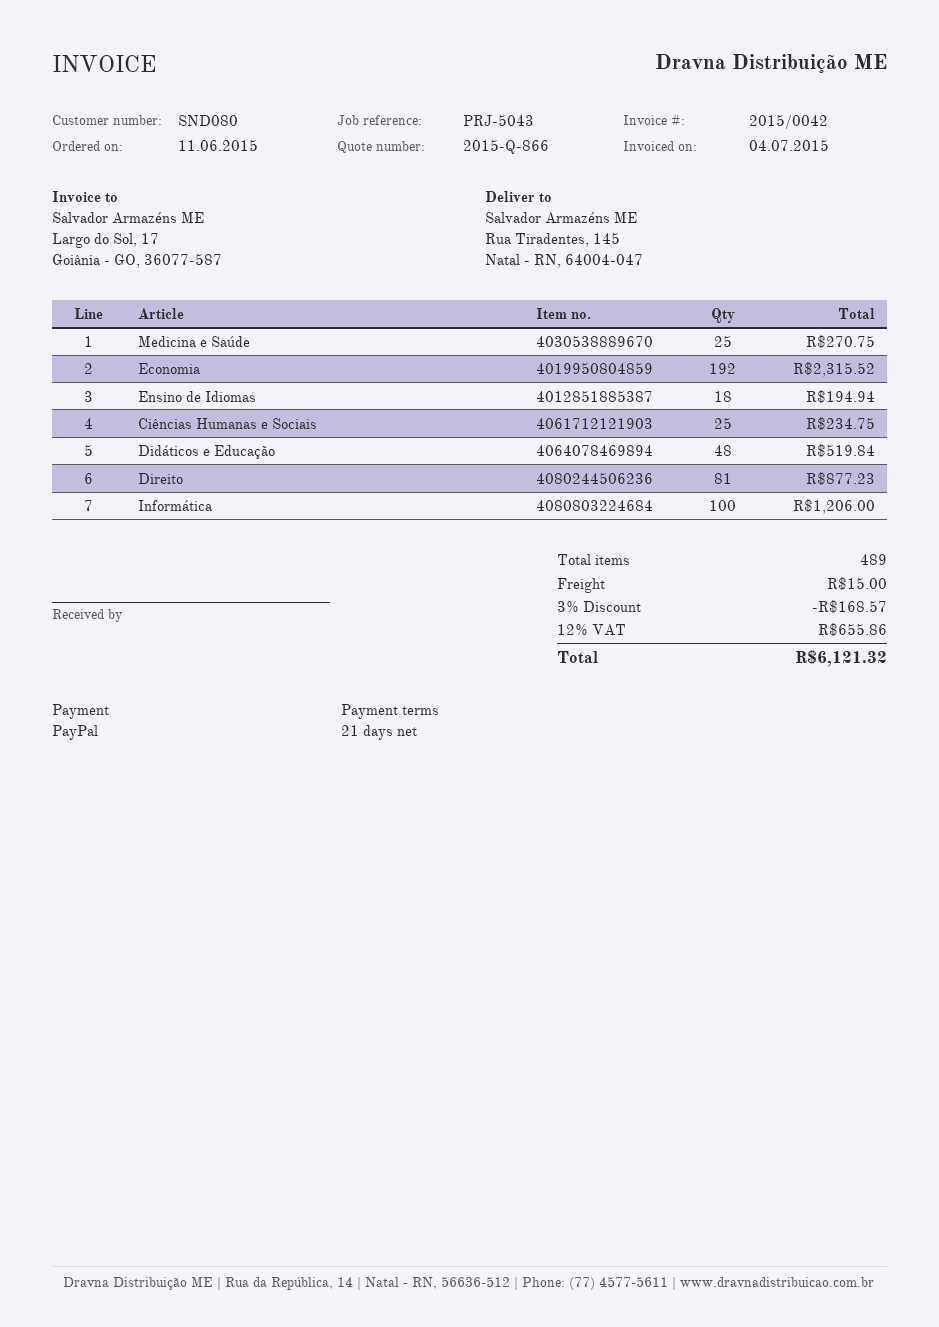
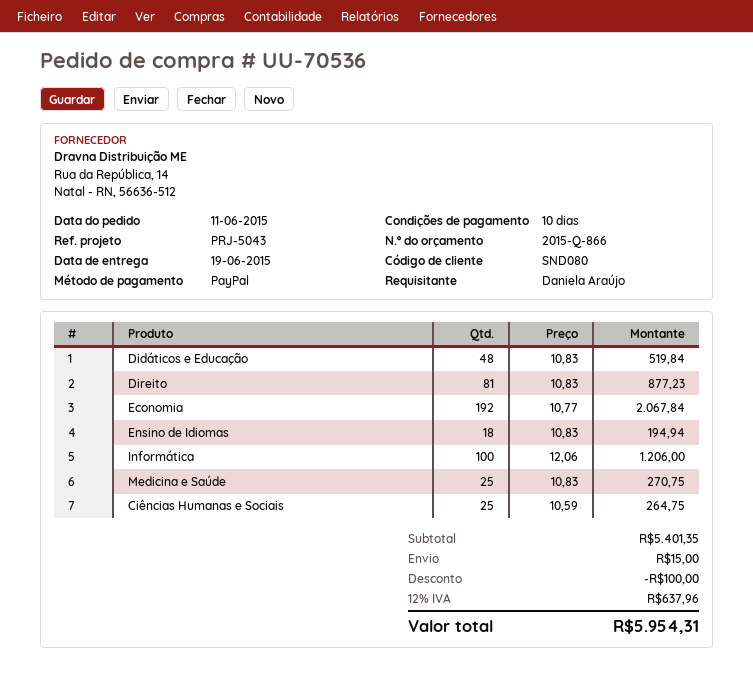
payment terms: 21 days -> 10 days
Economia: 192 for 2315.52 -> 192 for 2067.84
Ciências Humanas e Sociais: 25 for 234.75 -> 25 for 264.75
discount: 168.57 -> 100.00
tax: 12% = 655.86 -> 12% = 637.96
total: 6121.32 -> 5954.31

